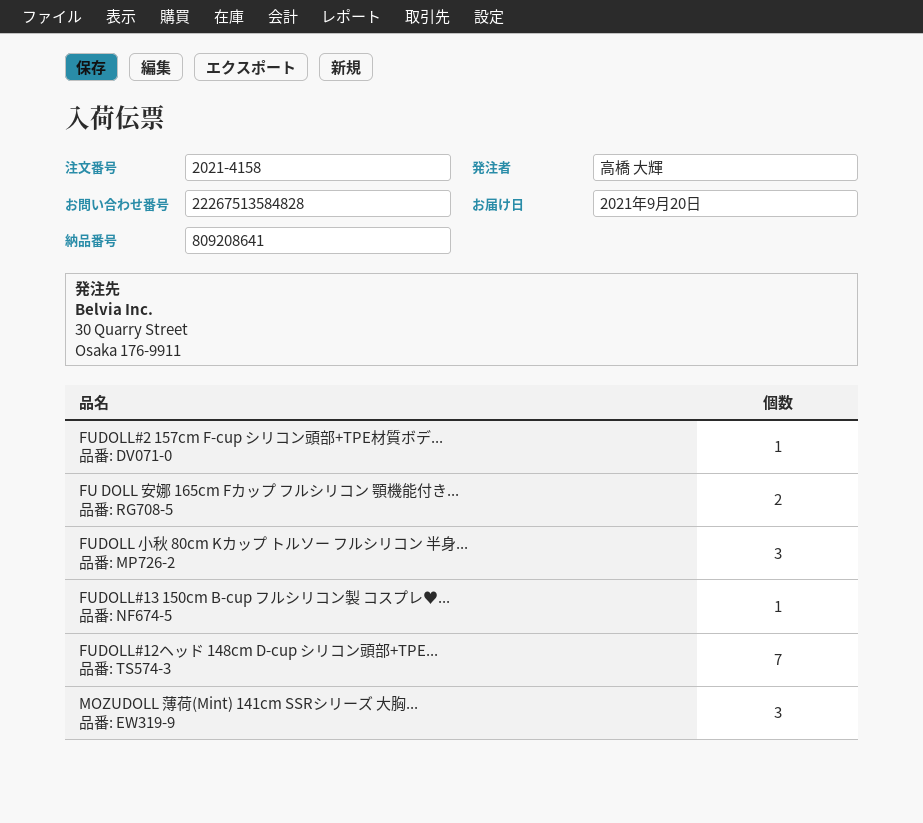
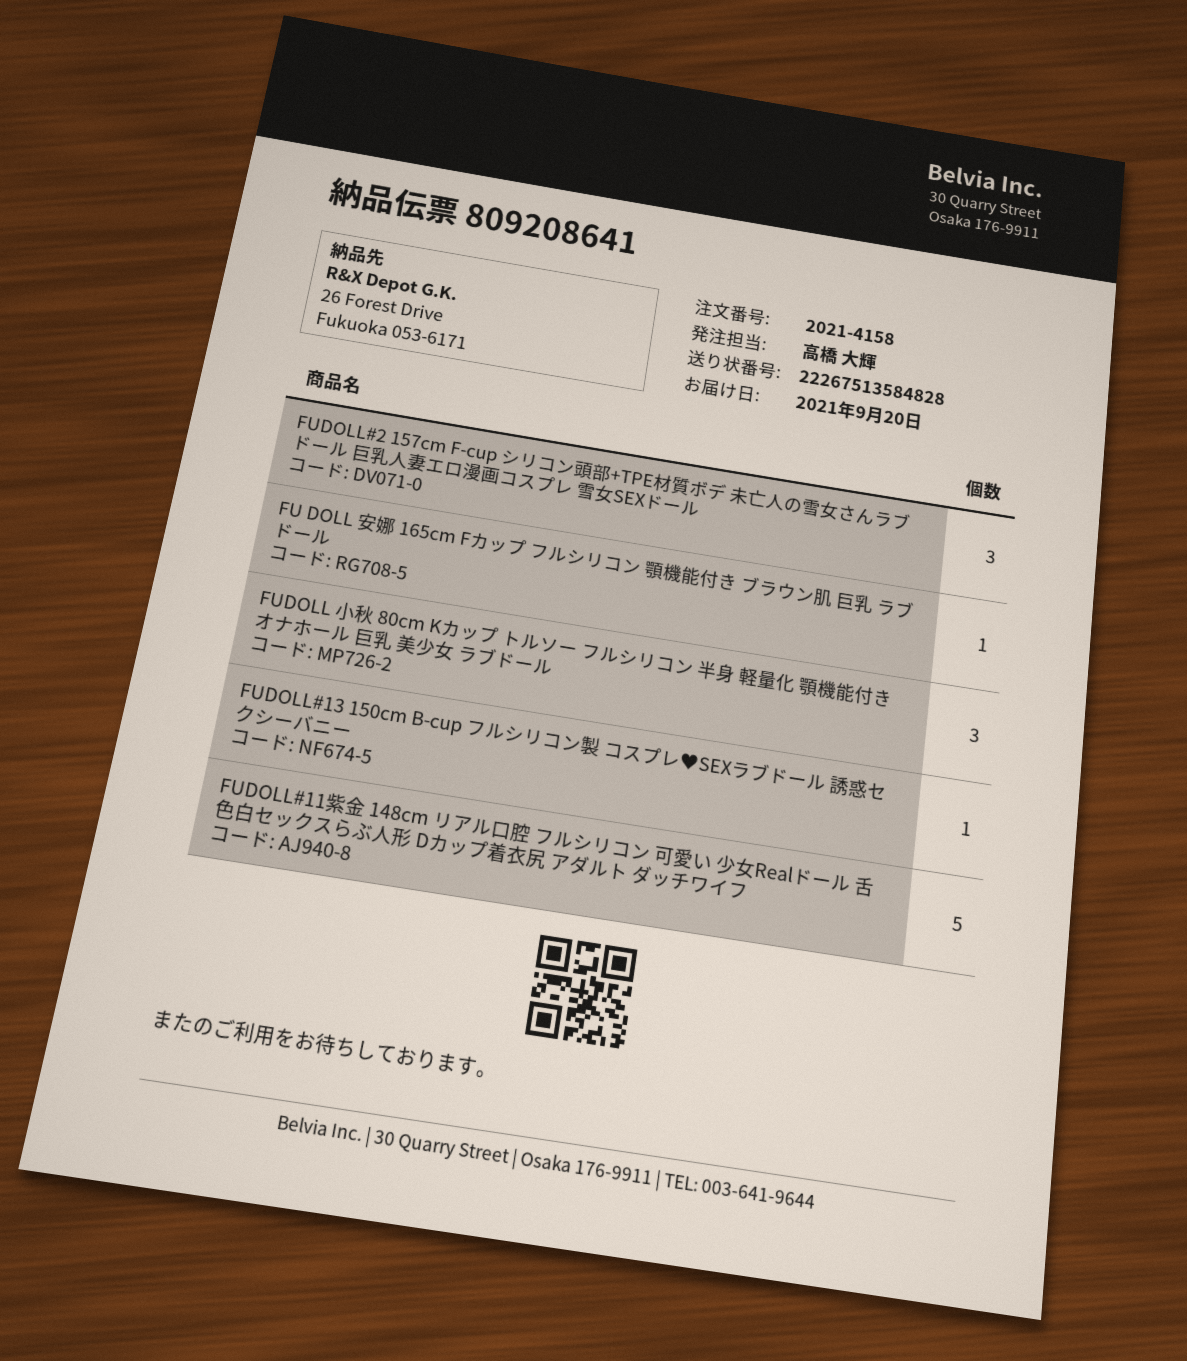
FUDOLL#2 157cm F-cup シリコン頭部+TPE材質ボデ...: 1 -> 3
FU DOLL 安娜 165cm Fカップ フルシリコン 顎機能付き...: 2 -> 1
FUDOLL#12ヘッド 148cm D-cup シリコン頭部+TPE...: 7 -> none
MOZUDOLL 薄荷(Mint) 141cm SSRシリーズ 大胸...: 3 -> none
FUDOLL#11紫金 148cm リアル口腔 フルシリコン 可愛い 少女Realドール 舌 色白セックスらぶ人形 Dカップ着衣尻 アダルト ダッチワイフ: none -> 5

